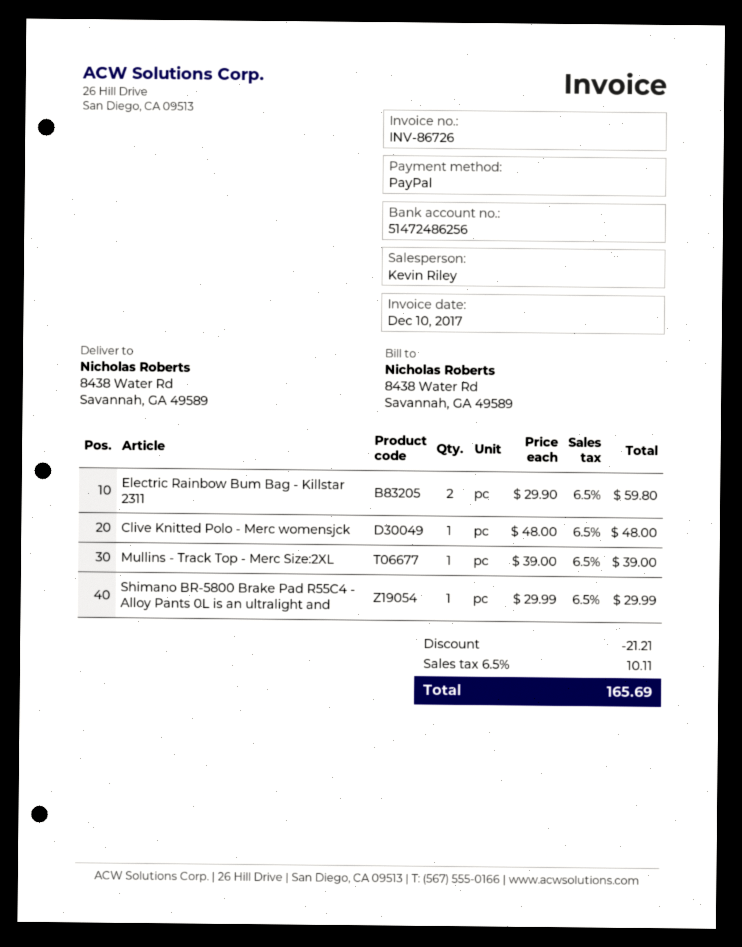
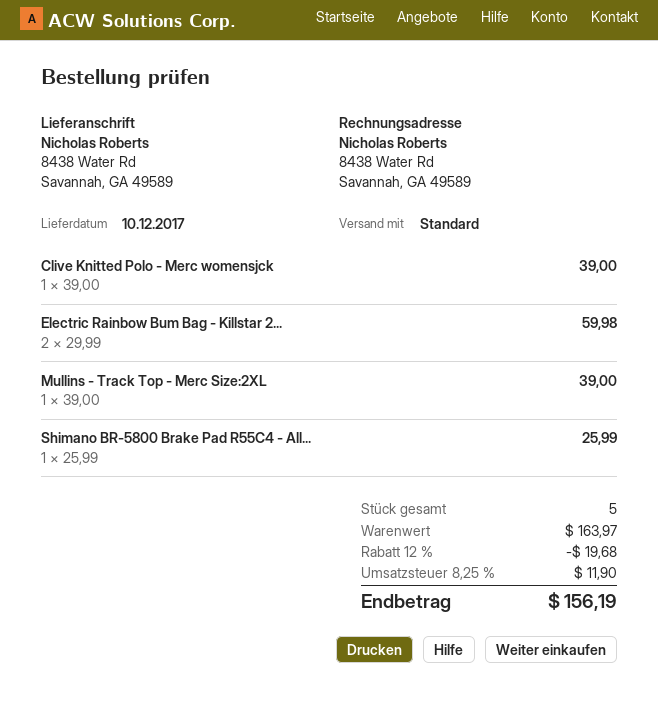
Electric Rainbow Bum Bag - Killstar 2311: 2 x 29.90 = 59.80 -> 2 x 29.99 = 59.98
Clive Knitted Polo - Merc womensjck: 1 x 48.00 = 48.00 -> 1 x 39.00 = 39.00
Shimano BR-5800 Brake Pad R55C4 - Alloy Pants 0L is an ultralight and: 1 x 29.99 = 29.99 -> 1 x 25.99 = 25.99
discount: 21.21 -> 19.68
tax: 6.5% = 10.11 -> 8.25% = 11.90
total: 165.69 -> 156.19

